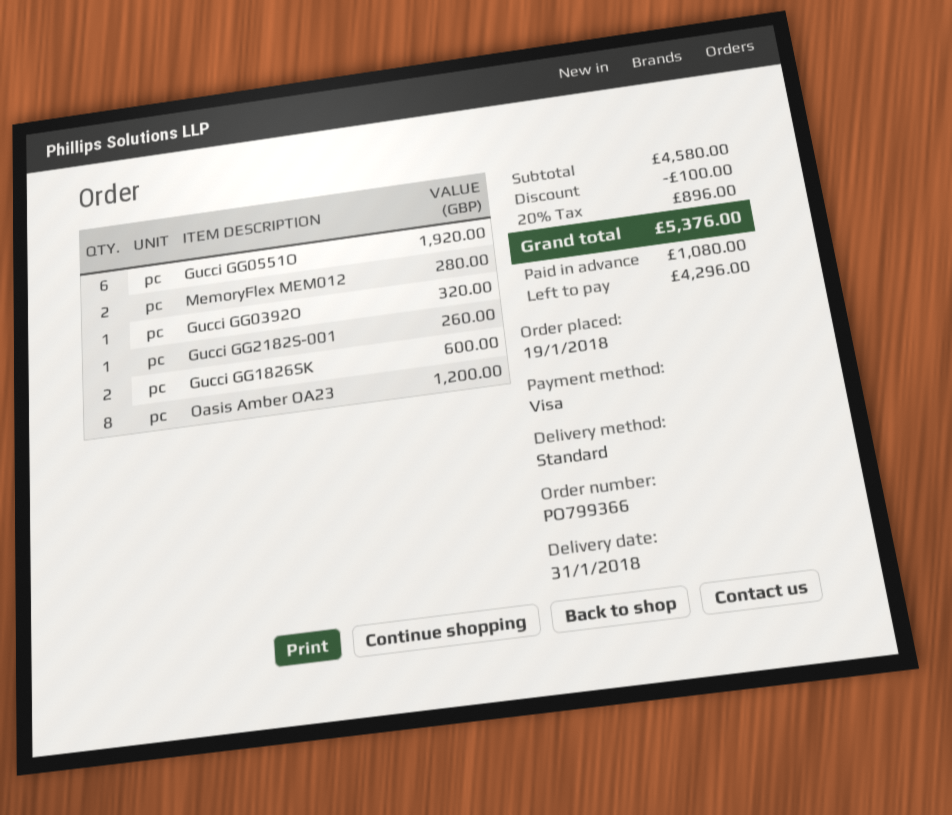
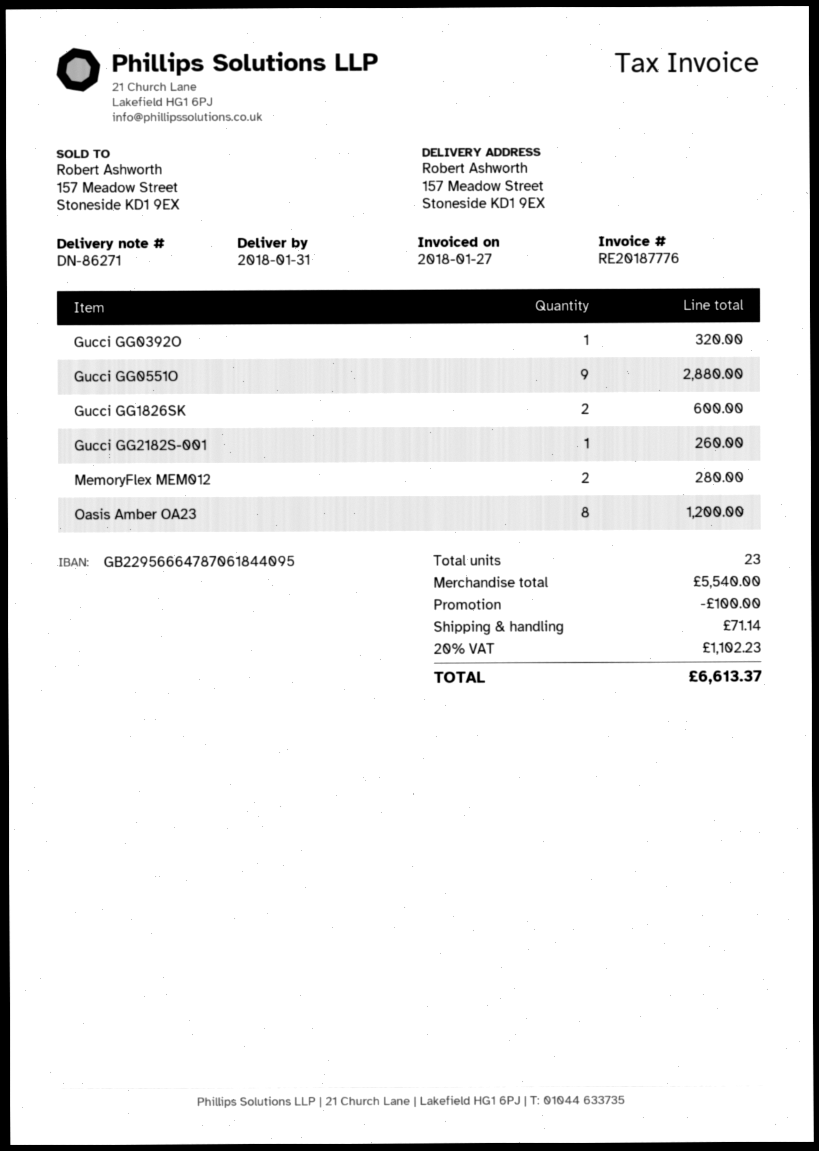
Gucci GG0551O: 6 for 1920.00 -> 9 for 2880.00
subtotal: 4580.00 -> 5540.00
shipping: none -> 71.14
tax: 20% = 896.00 -> 20% = 1102.23
total: 5376.00 -> 6613.37

